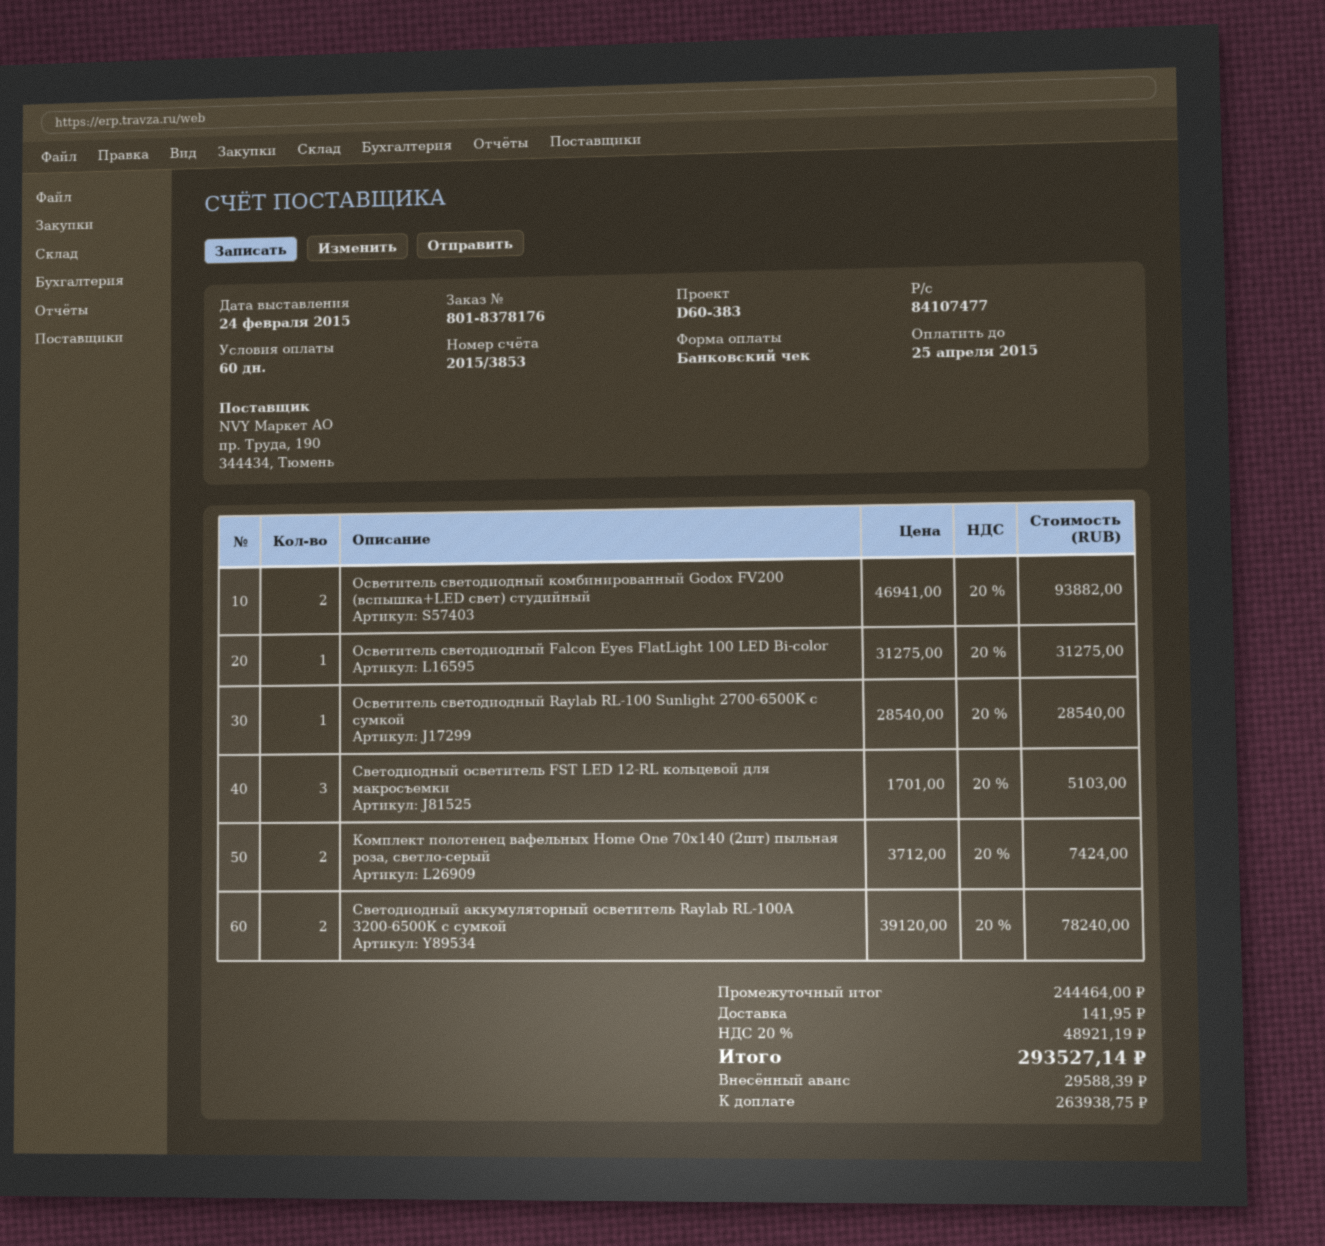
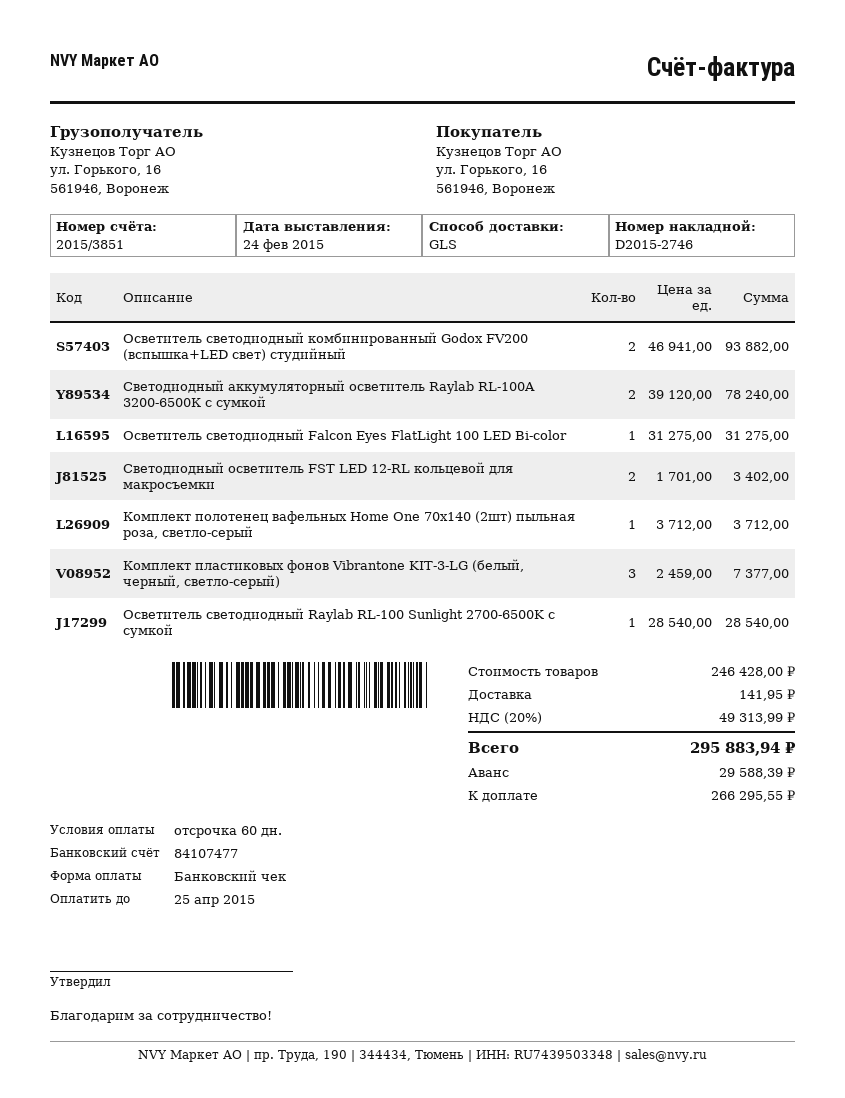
invoice number: 2015/3853 -> 2015/3851
Светодиодный осветитель FST LED 12-RL кольцевой для макросъемки: 3 x 1701.00 = 5103.00 -> 2 x 1701.00 = 3402.00
Комплект полотенец вафельных Home One 70х140 (2шт) пыльная роза, светло-серый: 2 x 3712.00 = 7424.00 -> 1 x 3712.00 = 3712.00
Комплект пластиковых фонов Vibrantone KIT-3-LG (белый, черный, светло-серый): none -> 3 x 2459.00 = 7377.00
subtotal: 244464.00 -> 246428.00
tax: 20% = 48921.19 -> 20% = 49313.99
total: 293527.14 -> 295883.94
balance: 263938.75 -> 266295.55

